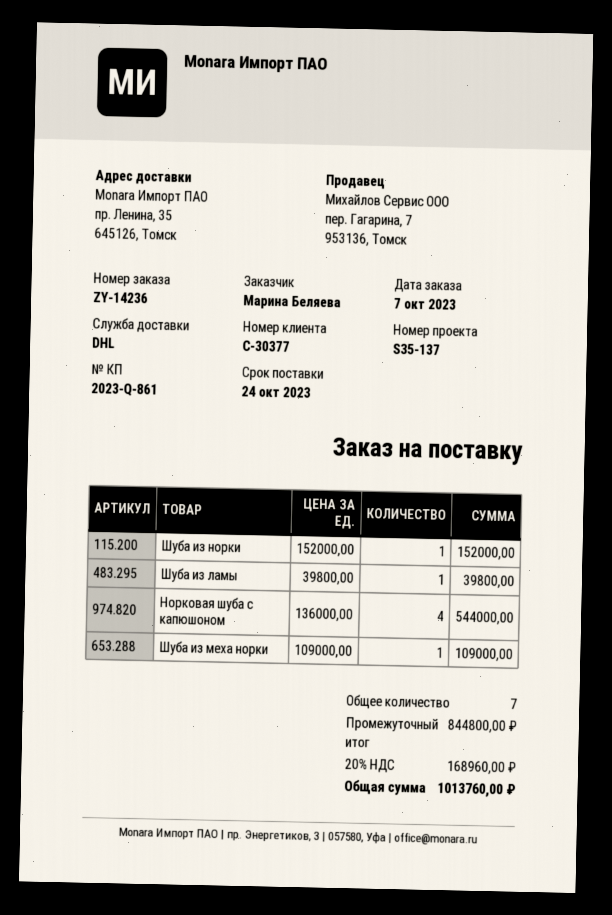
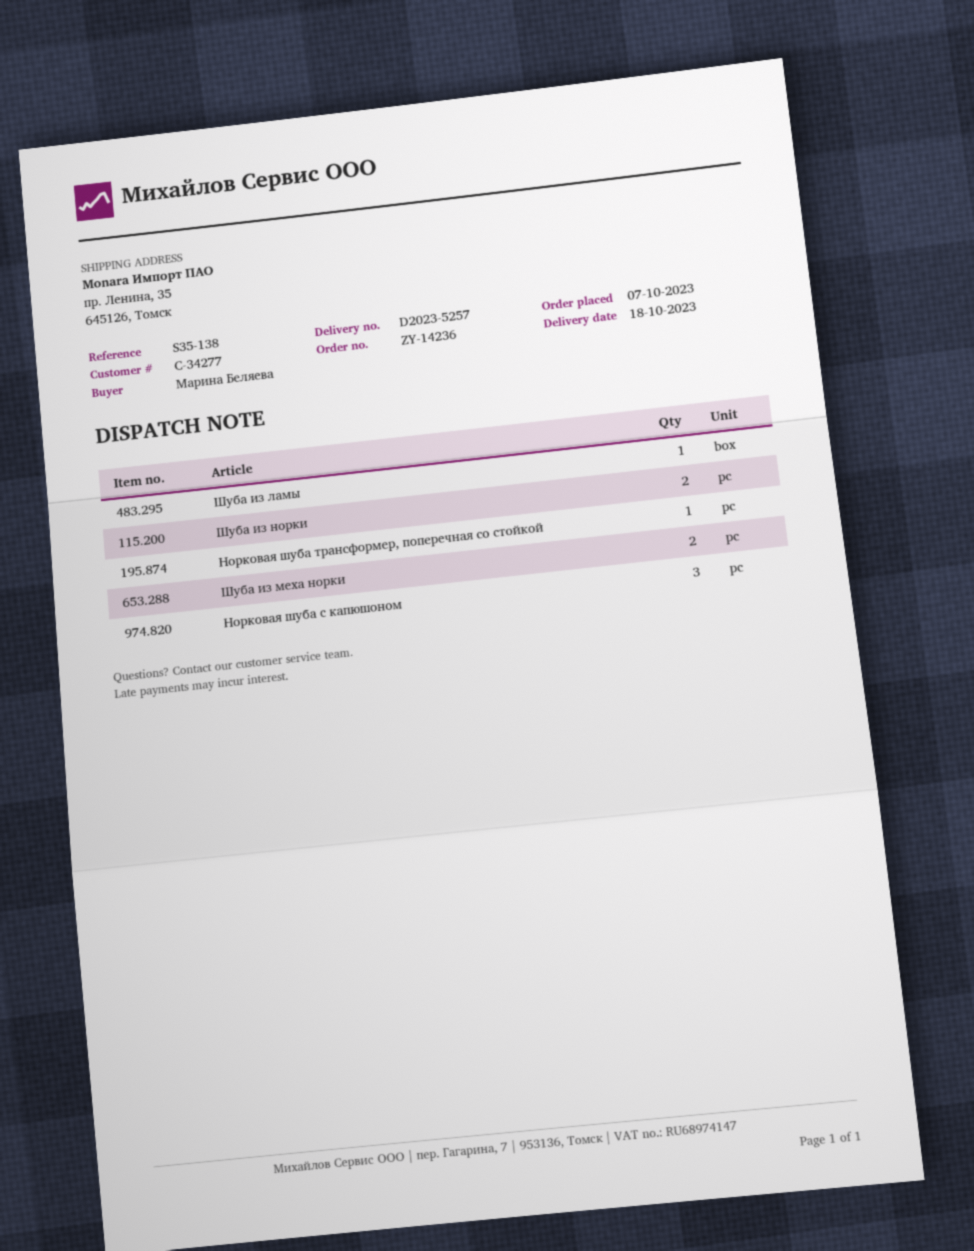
delivery date: 2023-10-24 -> 2023-10-18
customer number: C-30377 -> C-34277
reference: S35-137 -> S35-138
Шуба из норки: 1 -> 2
Норковая шуба с капюшоном: 4 -> 3
Шуба из меха норки: 1 -> 2
Норковая шуба трансформер, поперечная со стойкой: none -> 1

